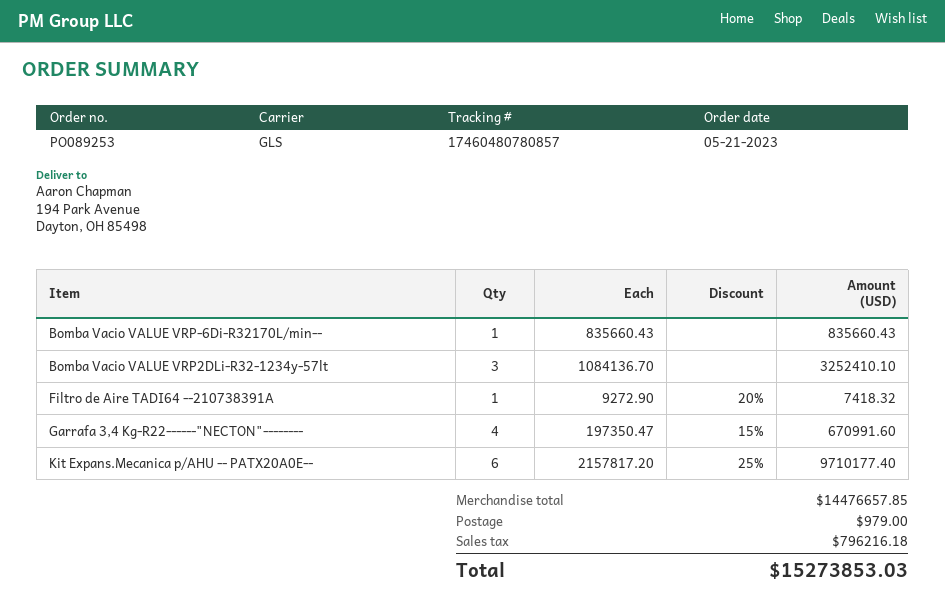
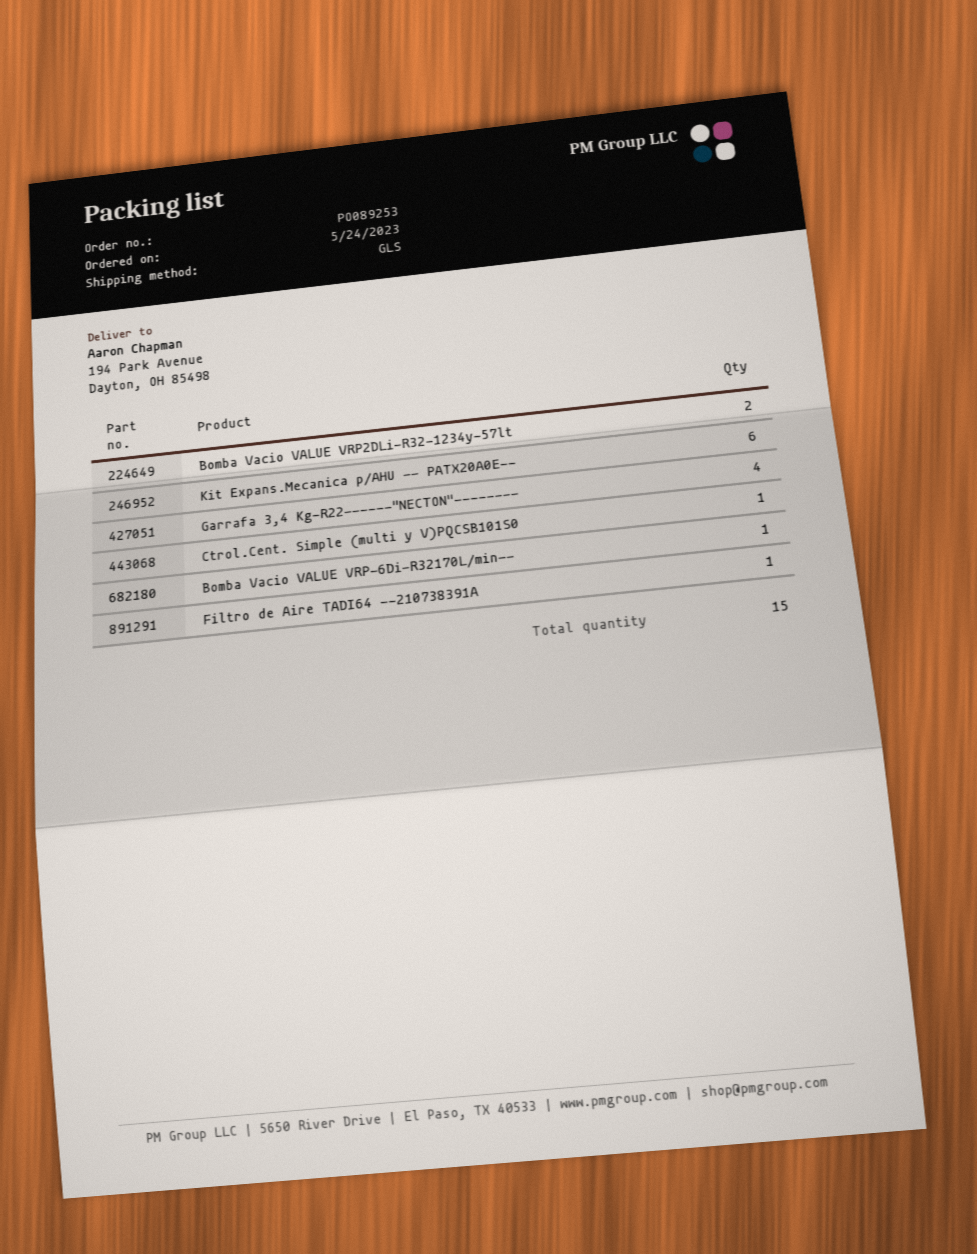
order date: 2023-05-21 -> 2023-05-24
Bomba Vacio VALUE VRP2DLi-R32-1234y-57lt: 3 -> 2
Ctrol.Cent. Simple (multi y V)PQCSB101S0: none -> 1

